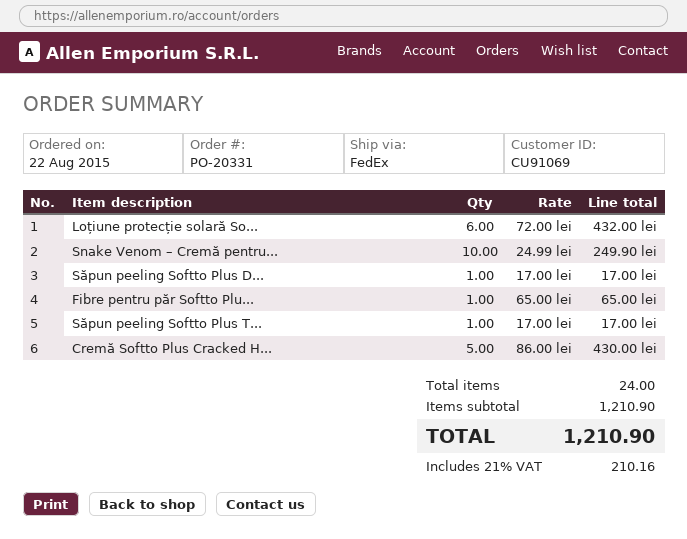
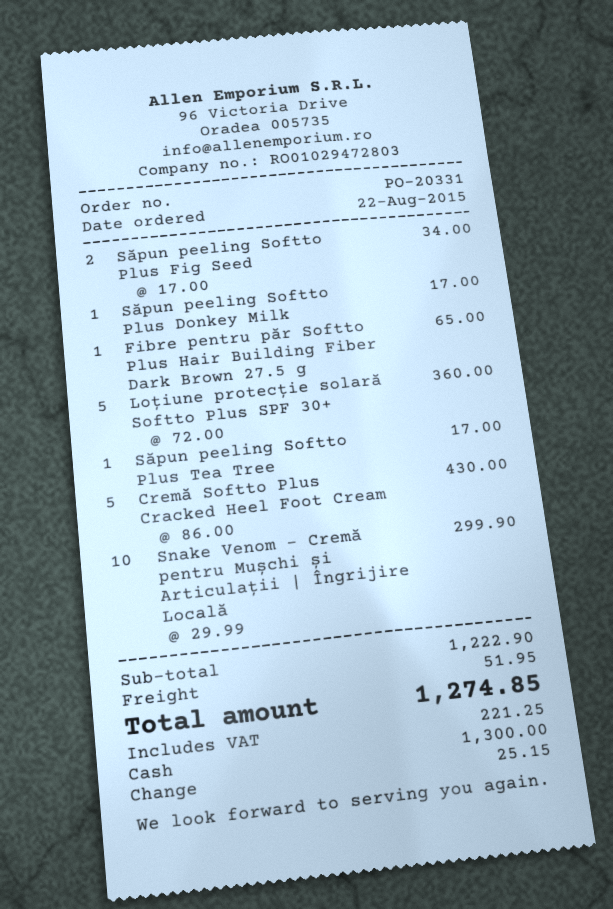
Loțiune protecție solară So...: 6 x 72.00 = 432.00 -> 5 x 72.00 = 360.00
Snake Venom – Cremă pentru...: 10 x 24.99 = 249.90 -> 10 x 29.99 = 299.90
Săpun peeling Softto Plus Fig Seed: none -> 2 x 17.00 = 34.00
subtotal: 1210.90 -> 1222.90
shipping: none -> 51.95
tax: 210.16 -> 221.25
total: 1210.90 -> 1274.85

